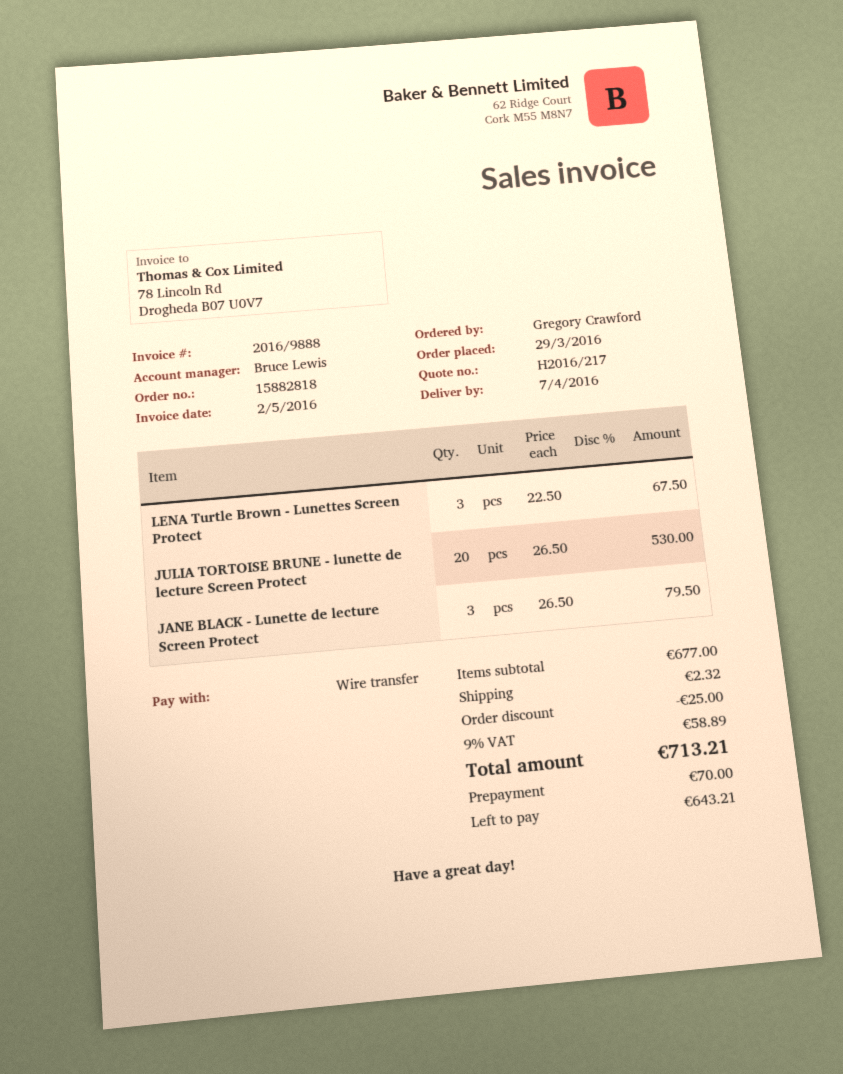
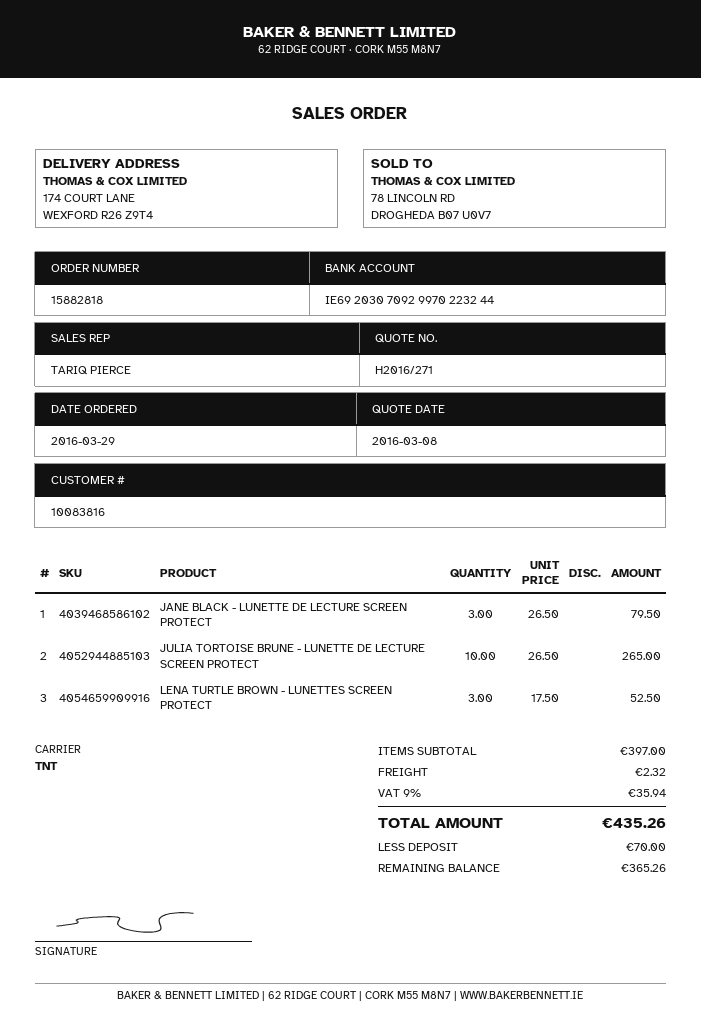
quote number: H2016/217 -> H2016/271
sales rep: Bruce Lewis -> TARIQ PIERCE
LENA Turtle Brown - Lunettes Screen Protect: 3 x 22.50 = 67.50 -> 3 x 17.50 = 52.50
JULIA TORTOISE BRUNE - lunette de lecture Screen Protect: 20 x 26.50 = 530.00 -> 10 x 26.50 = 265.00
subtotal: 677.00 -> 397.00
discount: 25.00 -> none
tax: 9% = 58.89 -> 9% = 35.94
total: 713.21 -> 435.26
balance: 643.21 -> 365.26

